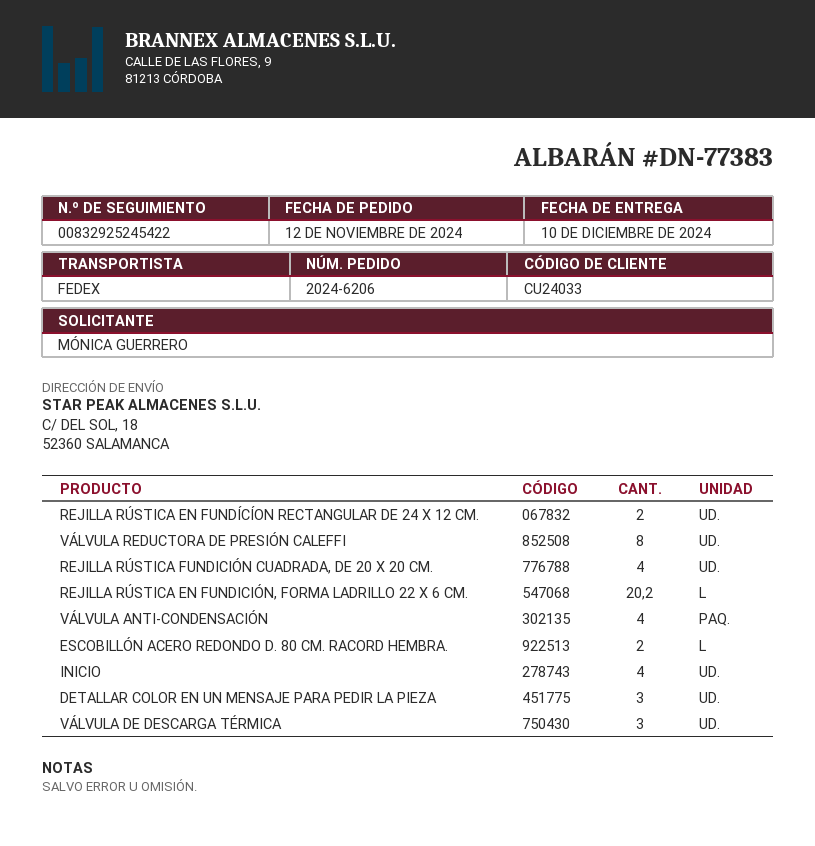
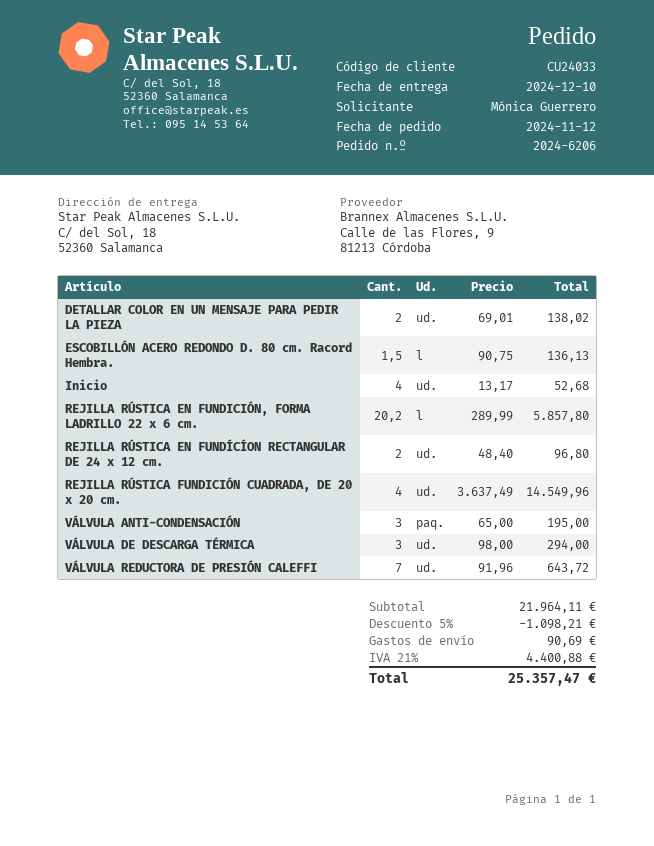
VÁLVULA REDUCTORA DE PRESIÓN CALEFFI: 8 -> 7
VÁLVULA ANTI-CONDENSACIÓN: 4 -> 3
ESCOBILLÓN ACERO REDONDO D. 80 CM. RACORD HEMBRA.: 2 -> 1.5
DETALLAR COLOR EN UN MENSAJE PARA PEDIR LA PIEZA: 3 -> 2

